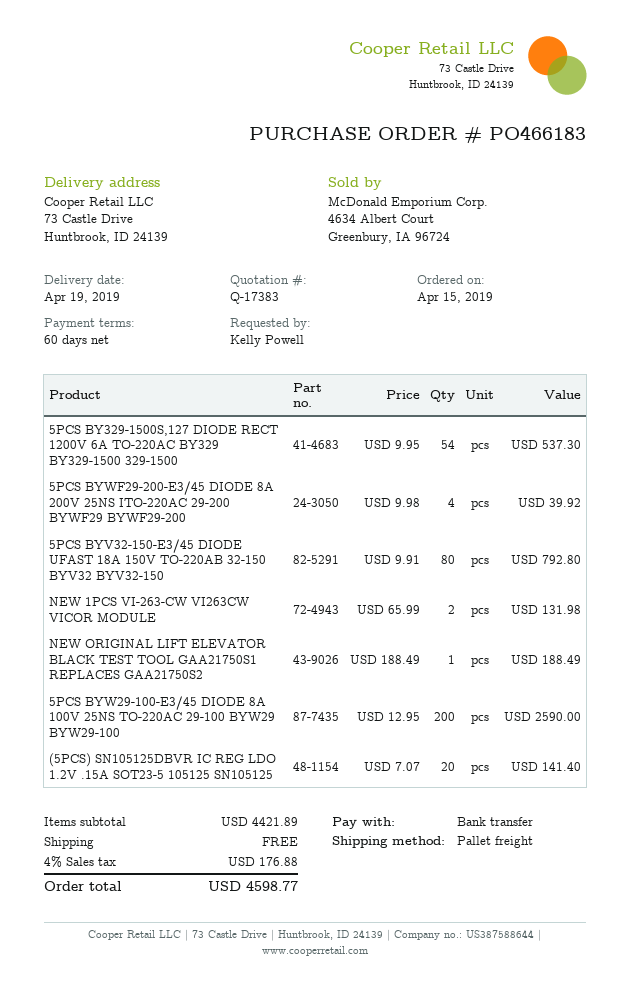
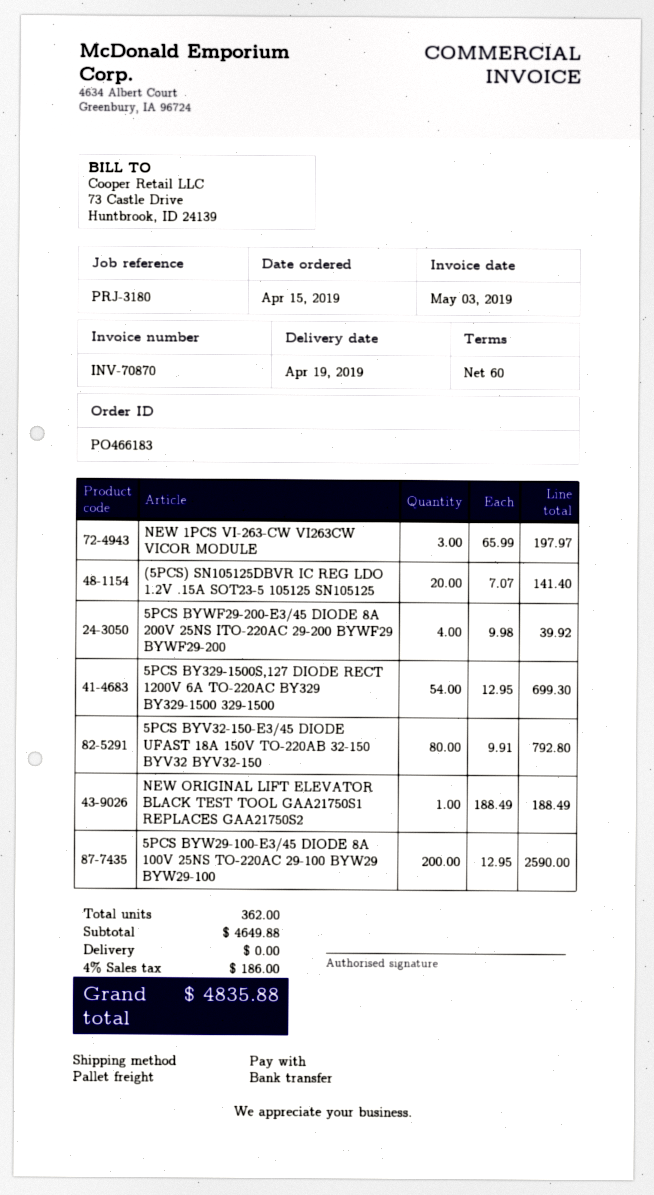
5PCS BY329-1500S,127 DIODE RECT 1200V 6A TO-220AC BY329 BY329-1500 329-1500: 54 x 9.95 = 537.30 -> 54 x 12.95 = 699.30
NEW 1PCS VI-263-CW VI263CW VICOR MODULE: 2 x 65.99 = 131.98 -> 3 x 65.99 = 197.97
subtotal: 4421.89 -> 4649.88
tax: 4% = 176.88 -> 4% = 186.00
total: 4598.77 -> 4835.88

